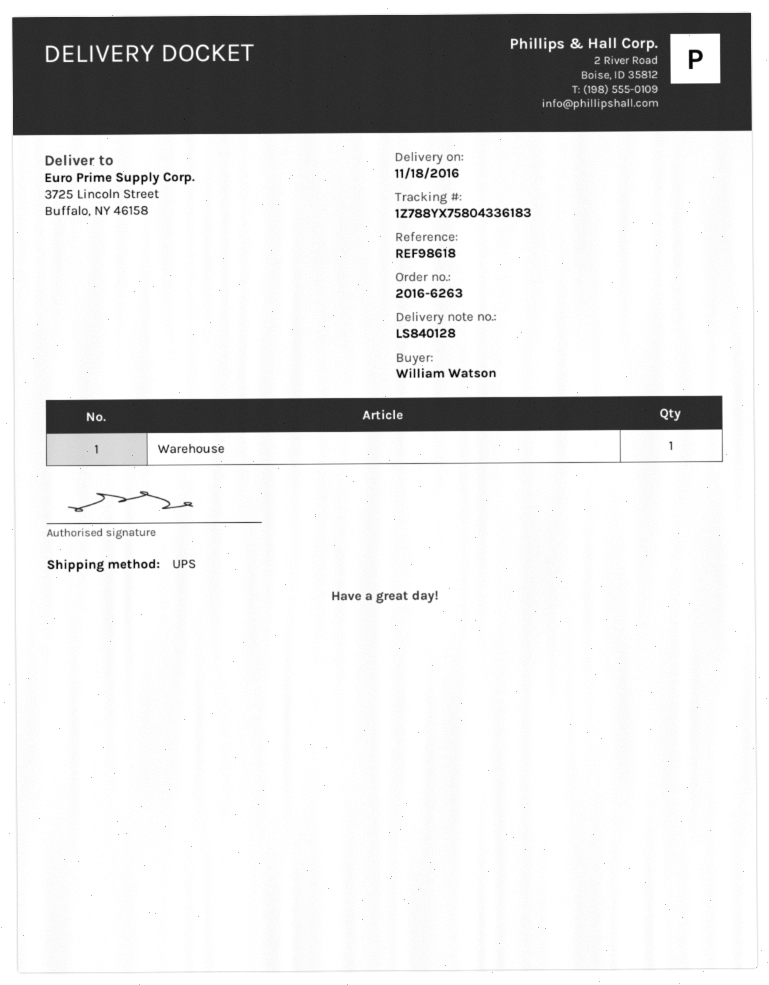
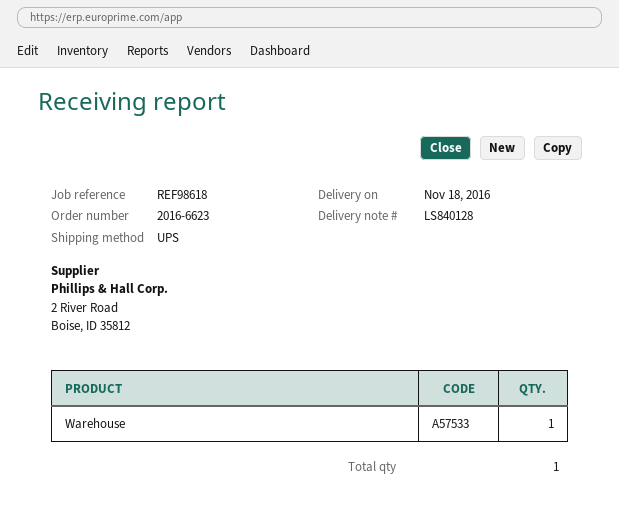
order number: 2016-6263 -> 2016-6623

